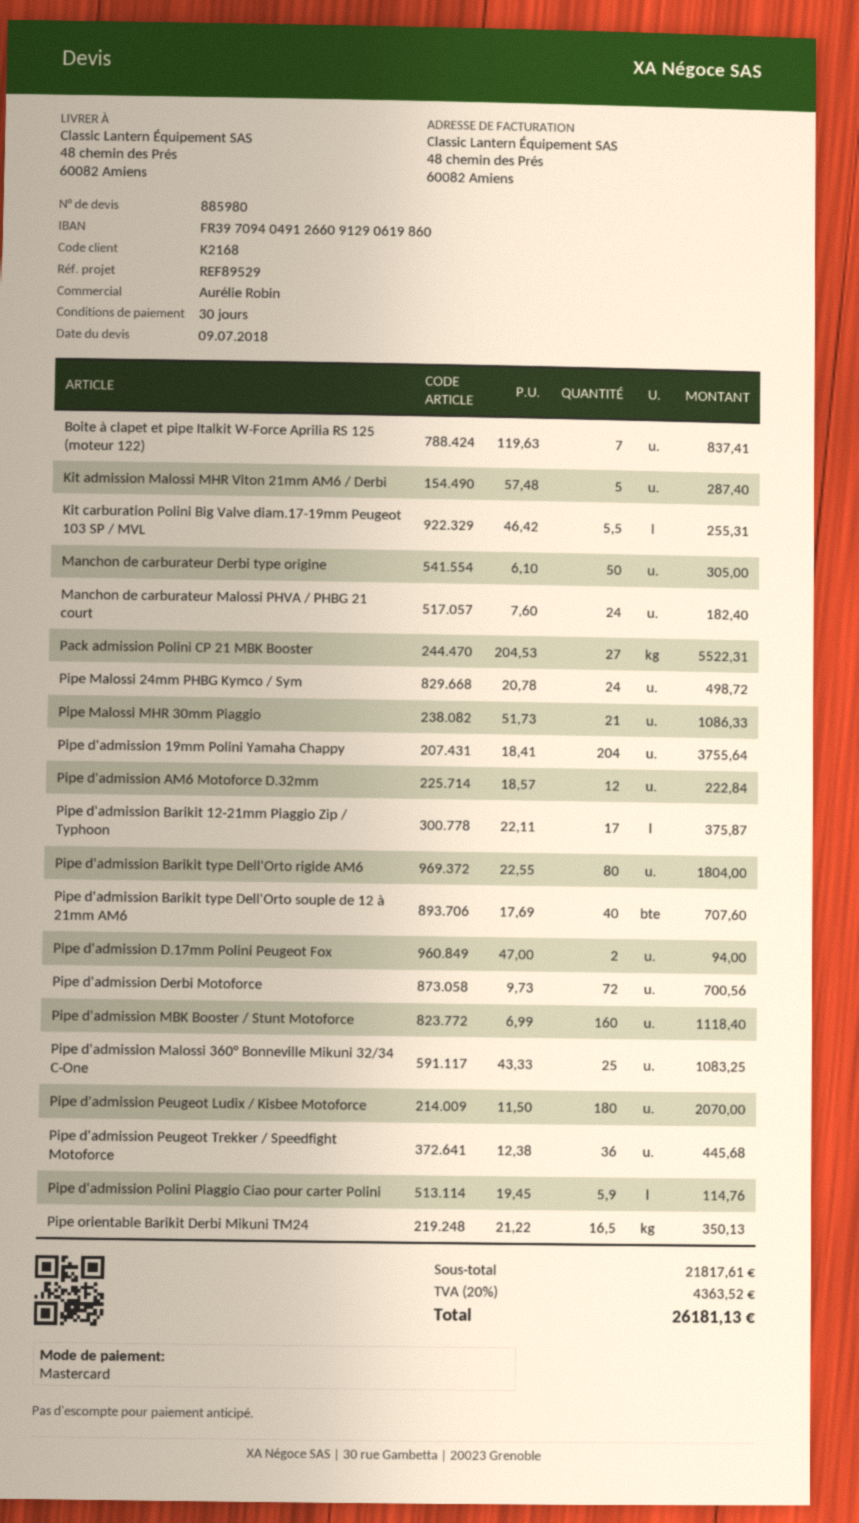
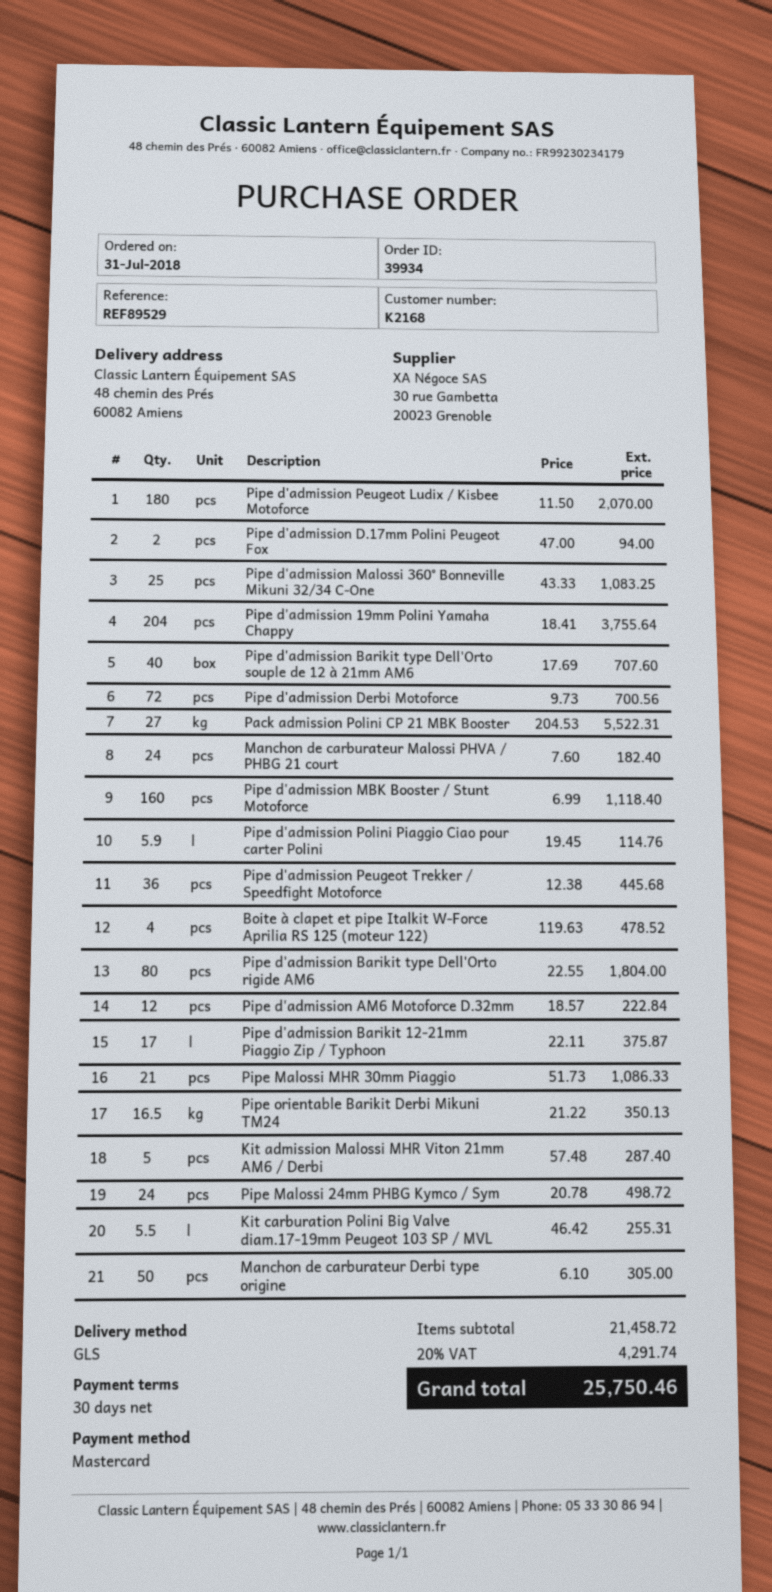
Boite à clapet et pipe Italkit W-Force Aprilia RS 125 (moteur 122): 7 x 119.63 = 837.41 -> 4 x 119.63 = 478.52
subtotal: 21817.61 -> 21458.72
tax: 20% = 4363.52 -> 20% = 4291.74
total: 26181.13 -> 25750.46

